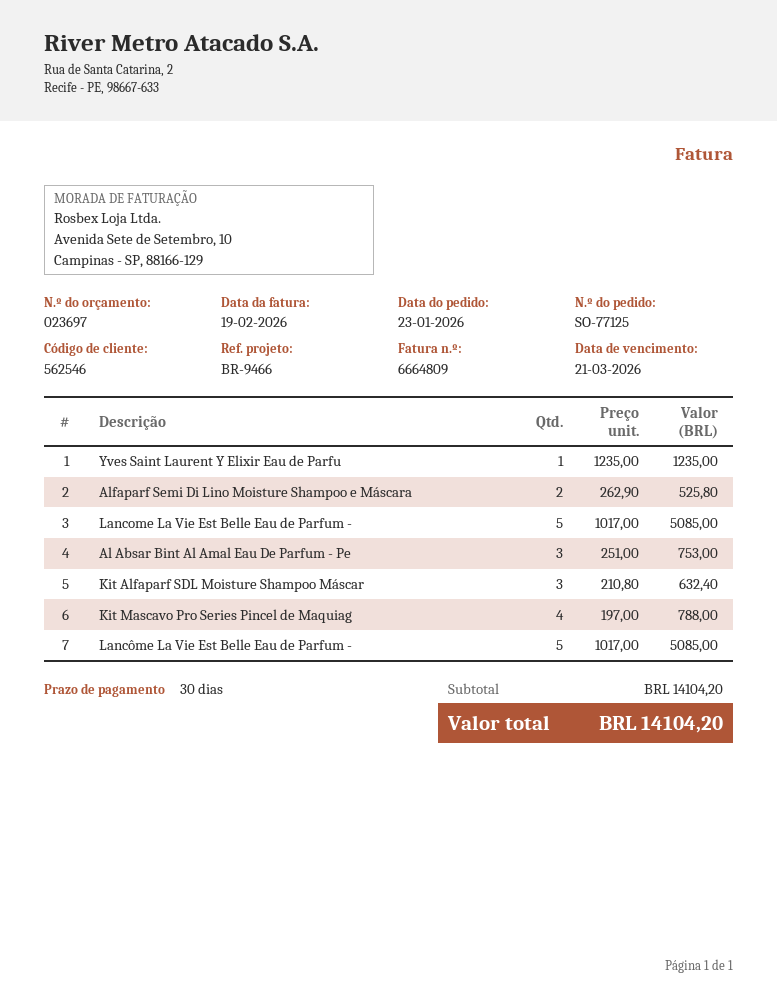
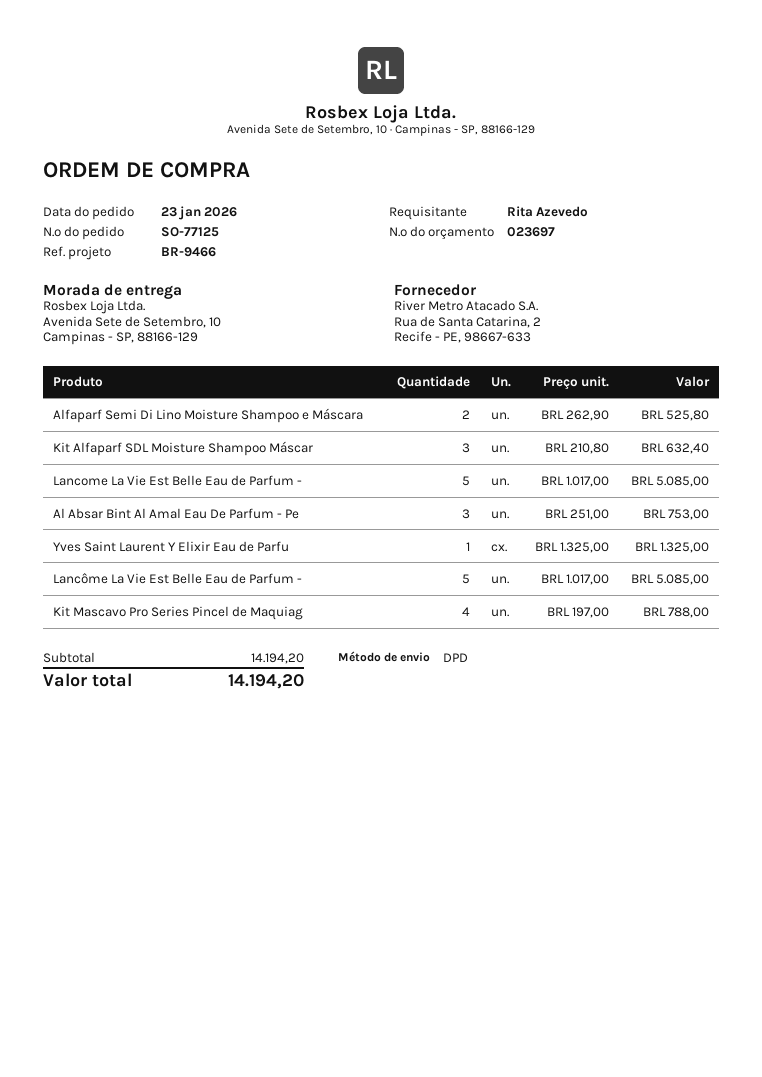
Yves Saint Laurent Y Elixir Eau de Parfu: 1 x 1235.00 = 1235.00 -> 1 x 1325.00 = 1325.00
subtotal: 14104.20 -> 14194.20
total: 14104.20 -> 14194.20

